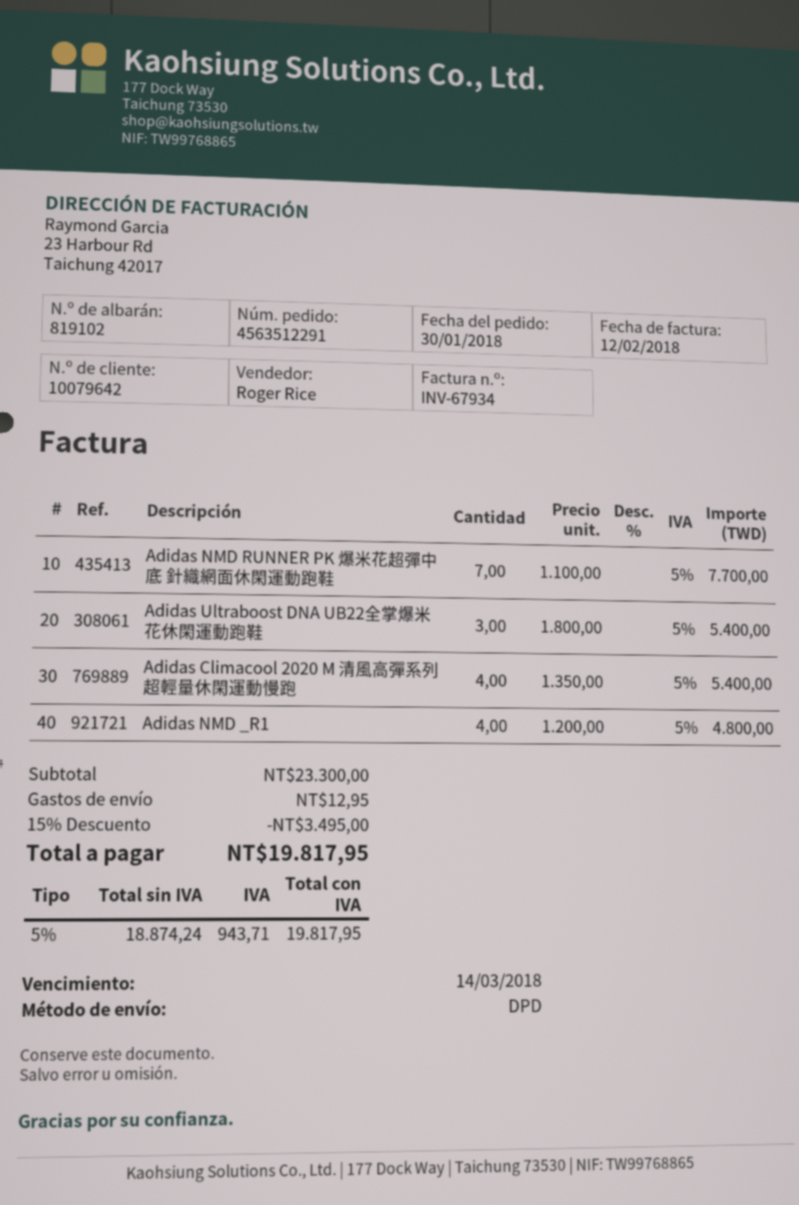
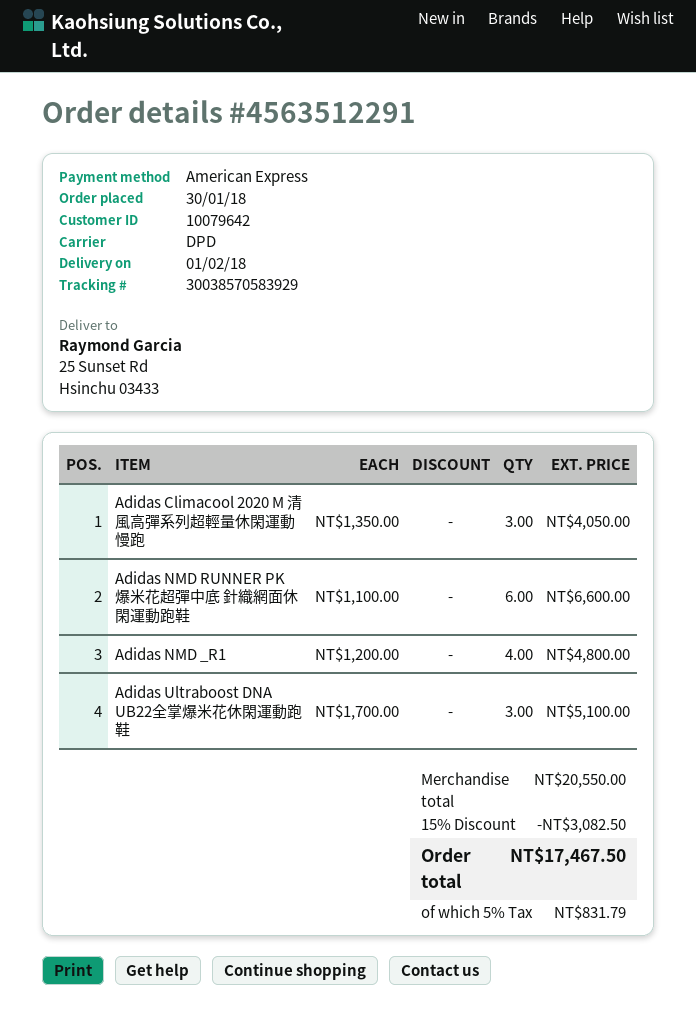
Adidas NMD RUNNER PK 爆米花超彈中底 針織網面休閑運動跑鞋: 7 x 1100.00 = 7700.00 -> 6 x 1100.00 = 6600.00
Adidas Ultraboost DNA UB22全掌爆米花休閑運動跑鞋: 3 x 1800.00 = 5400.00 -> 3 x 1700.00 = 5100.00
Adidas Climacool 2020 M 清風高彈系列超輕量休閑運動慢跑: 4 x 1350.00 = 5400.00 -> 3 x 1350.00 = 4050.00
subtotal: 23300.00 -> 20550.00
discount: 15% = 3495.00 -> 15% = 3082.50
shipping: 12.95 -> none
tax: 5% = 943.71 -> 5% = 831.79
total: 19817.95 -> 17467.50

